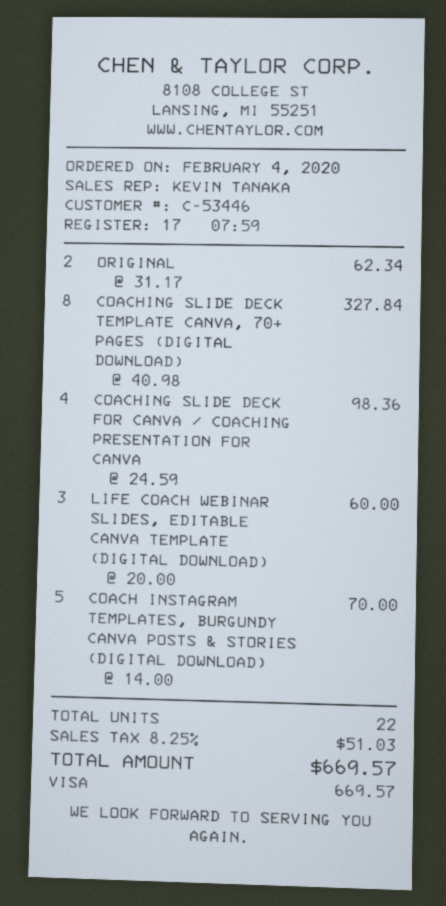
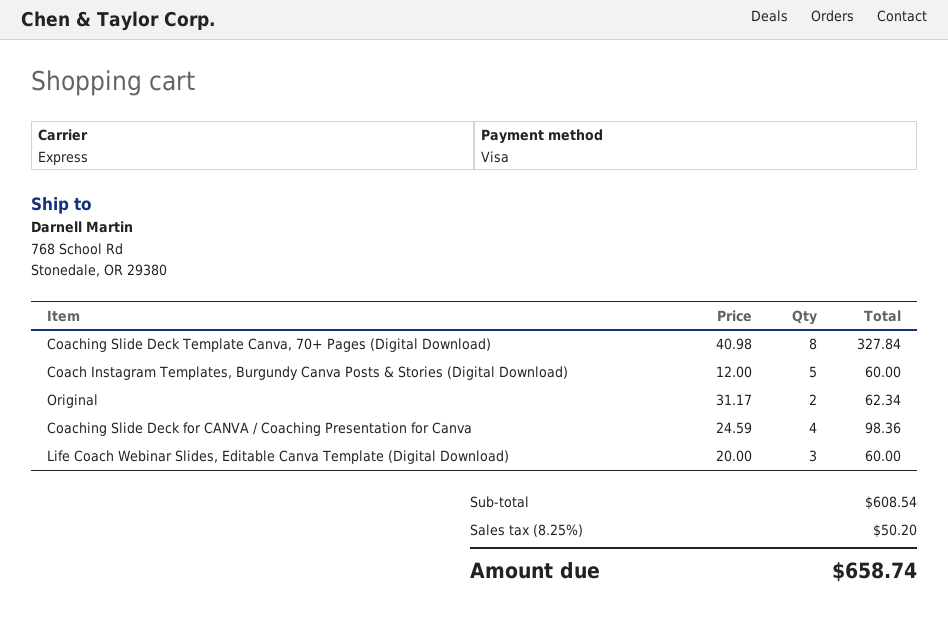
COACH INSTAGRAM TEMPLATES, BURGUNDY CANVA POSTS & STORIES (DIGITAL DOWNLOAD): 5 x 14.00 = 70.00 -> 5 x 12.00 = 60.00
tax: 8.25% = 51.03 -> 8.25% = 50.20
total: 669.57 -> 658.74

